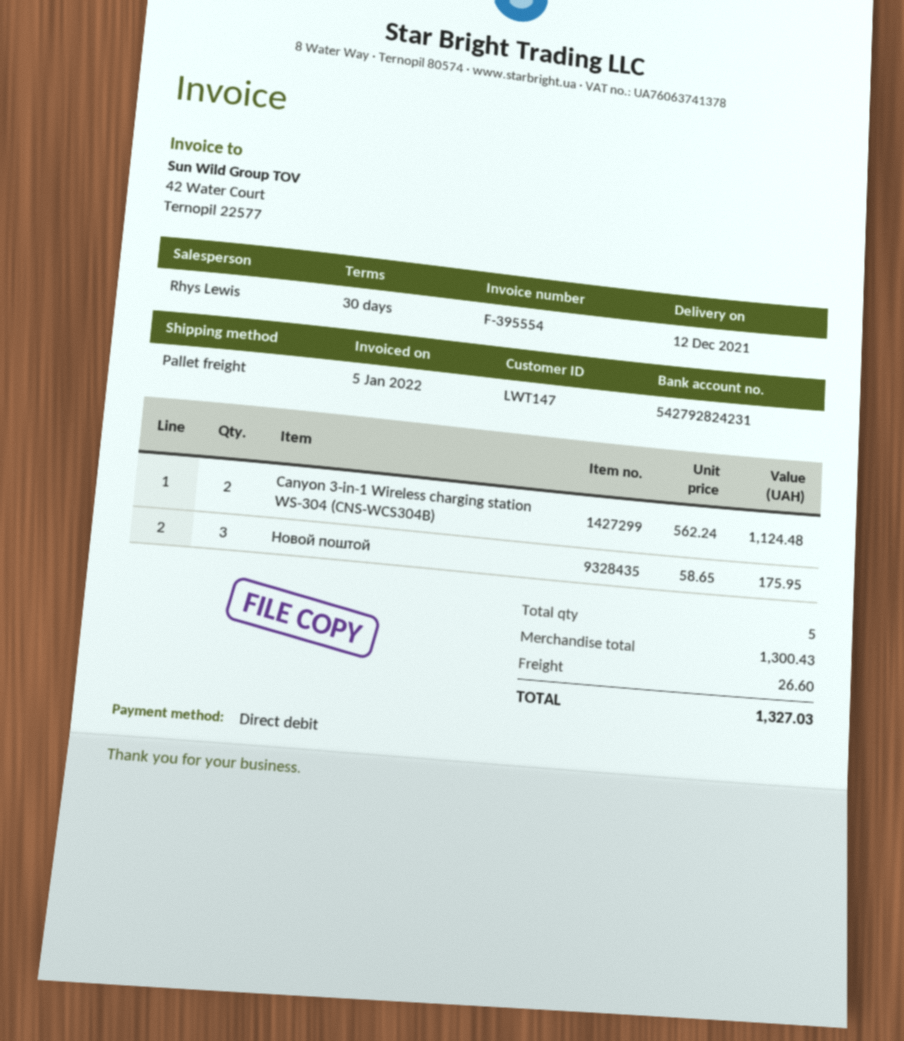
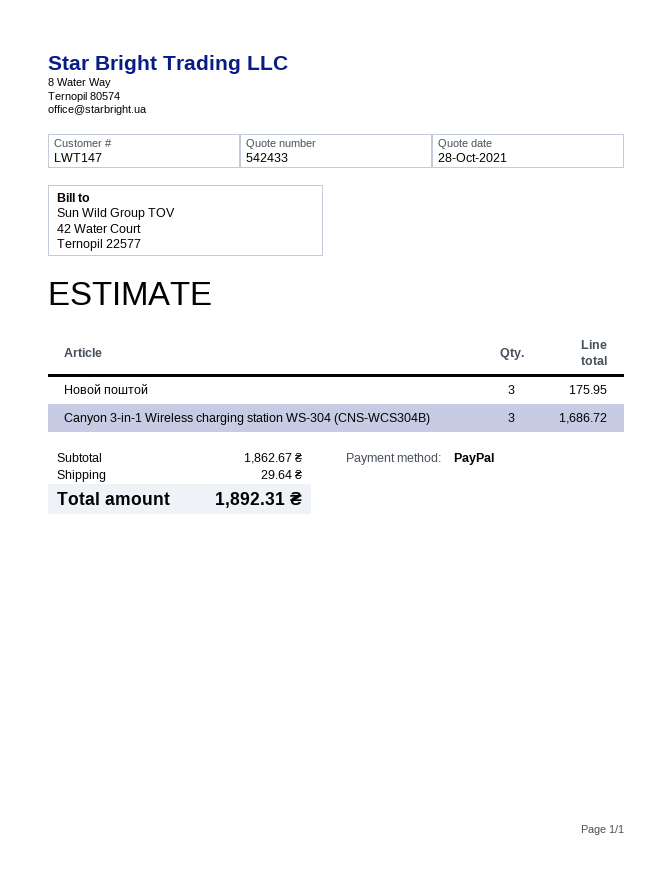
payment method: direct debit -> PayPal
Canyon 3-in-1 Wireless charging station WS-304 (CNS-WCS304B): 2 for 1124.48 -> 3 for 1686.72
subtotal: 1300.43 -> 1862.67
shipping: 26.60 -> 29.64
total: 1327.03 -> 1892.31

